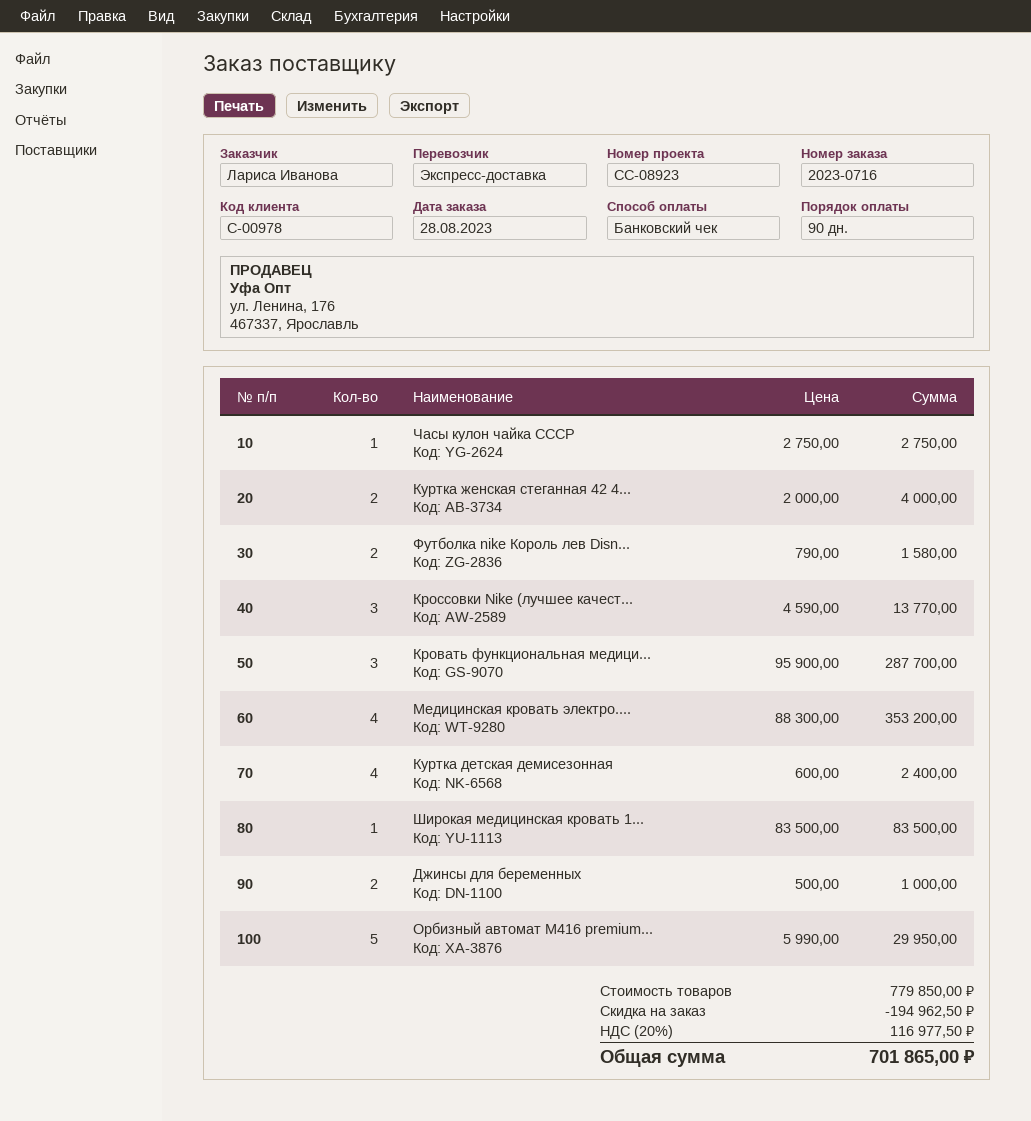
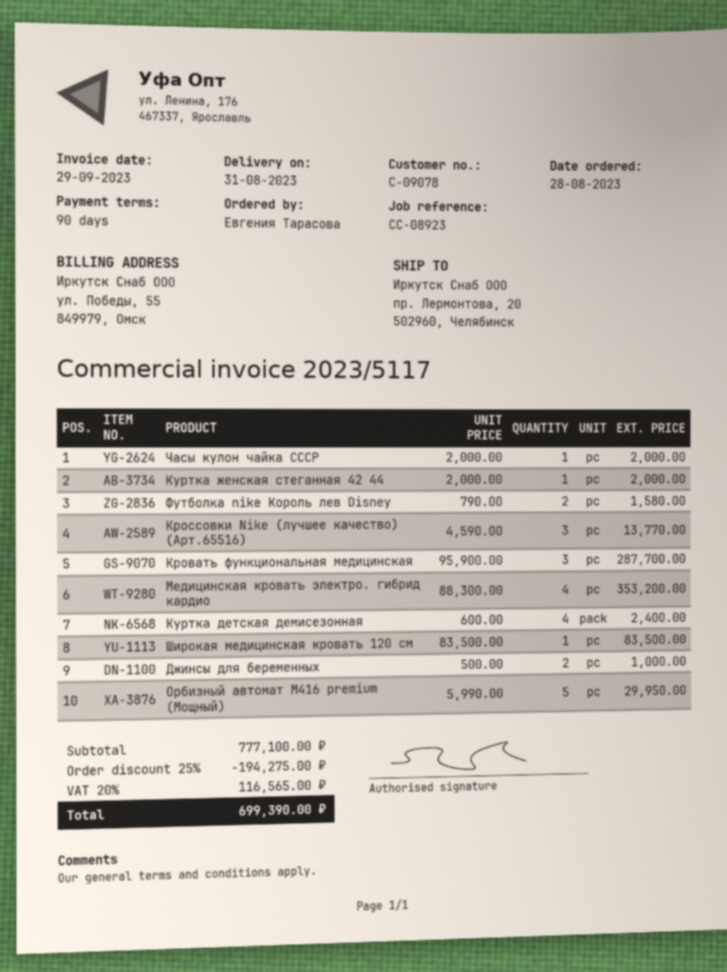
customer number: C-00978 -> C-09078
ordered by: Лариса Иванова -> Евгения Тарасова
Часы кулон чайка СССР: 1 x 2750.00 = 2750.00 -> 1 x 2000.00 = 2000.00
Куртка женская стеганная 42 4...: 2 x 2000.00 = 4000.00 -> 1 x 2000.00 = 2000.00
subtotal: 779850.00 -> 777100.00
discount: 194962.50 -> 194275.00
tax: 20% = 116977.50 -> 20% = 116565.00
total: 701865.00 -> 699390.00

